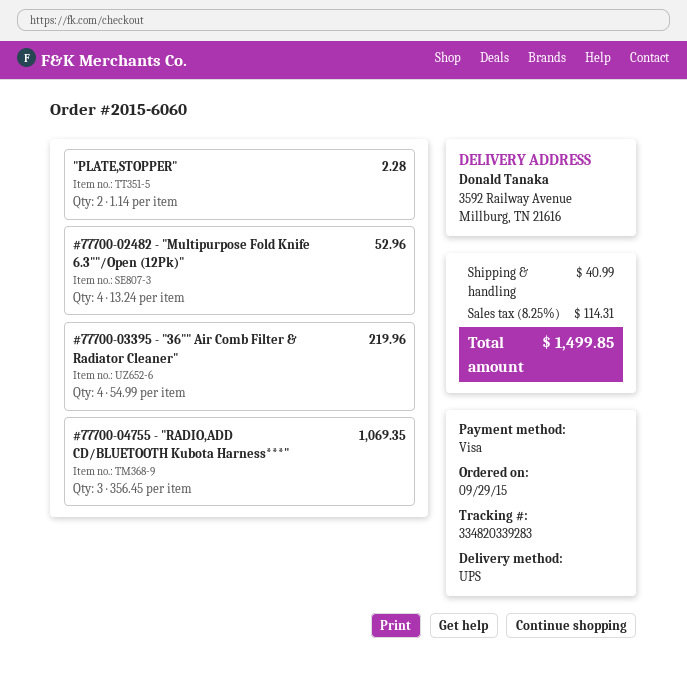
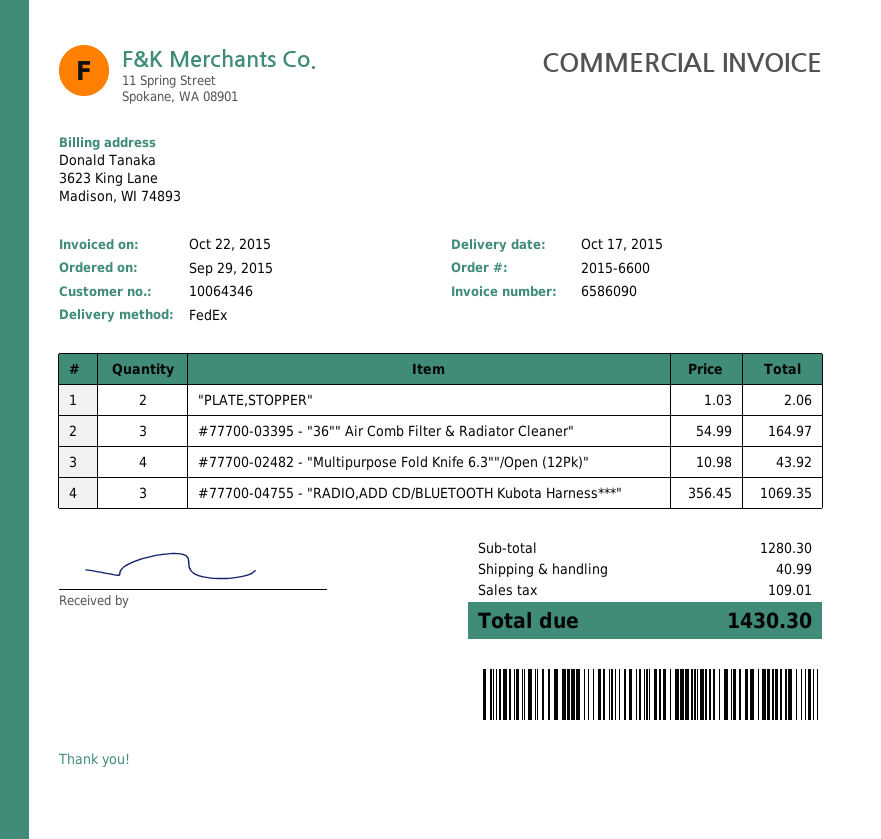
order number: 2015-6060 -> 2015-6600
shipping method: UPS -> FedEx
"PLATE,STOPPER": 2 x 1.14 = 2.28 -> 2 x 1.03 = 2.06
#77700-02482 - "Multipurpose Fold Knife 6.3""/Open (12Pk)": 4 x 13.24 = 52.96 -> 4 x 10.98 = 43.92
#77700-03395 - "36"" Air Comb Filter & Radiator Cleaner": 4 x 54.99 = 219.96 -> 3 x 54.99 = 164.97
tax: 114.31 -> 109.01
total: 1499.85 -> 1430.30

